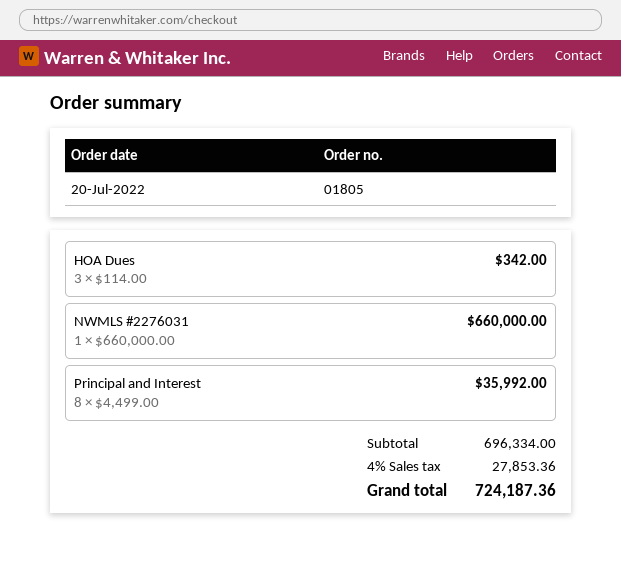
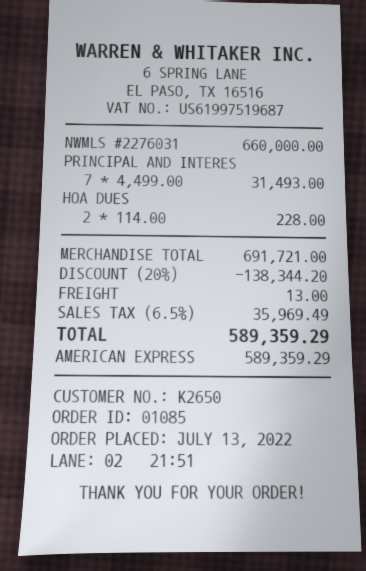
order number: 01805 -> 01085
order date: 2022-07-20 -> 2022-07-13
HOA Dues: 3 x 114.00 = 342.00 -> 2 x 114.00 = 228.00
Principal and Interest: 8 x 4499.00 = 35992.00 -> 7 x 4499.00 = 31493.00
subtotal: 696334.00 -> 691721.00
discount: none -> 20% = 138344.20
shipping: none -> 13.00
tax: 4% = 27853.36 -> 6.5% = 35969.49
total: 724187.36 -> 589359.29

